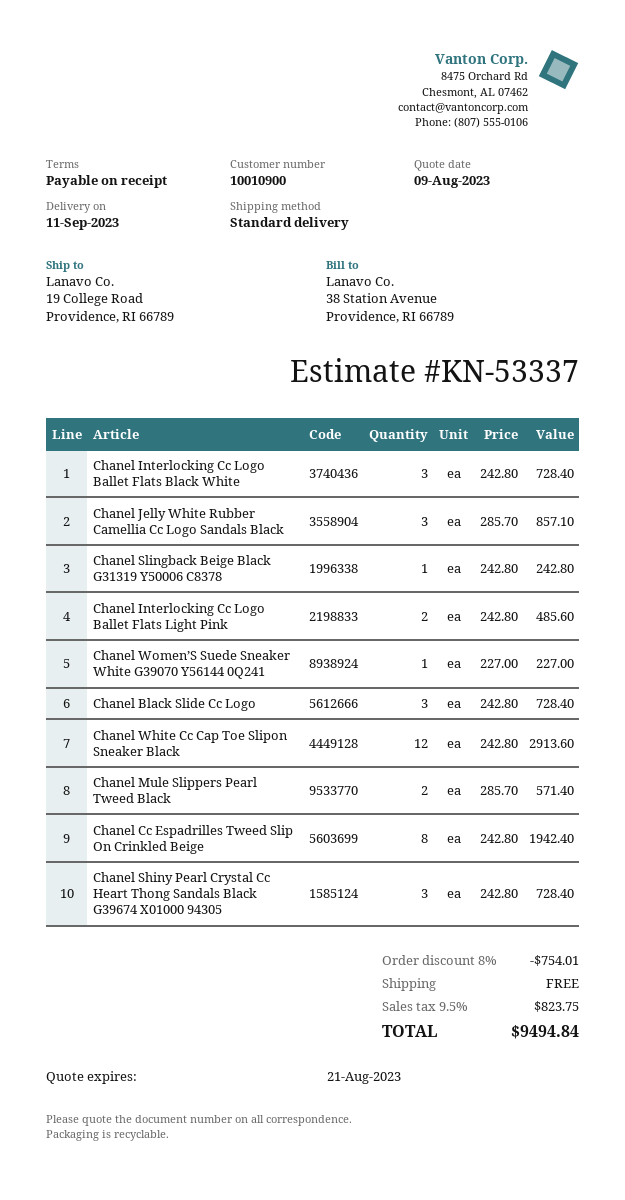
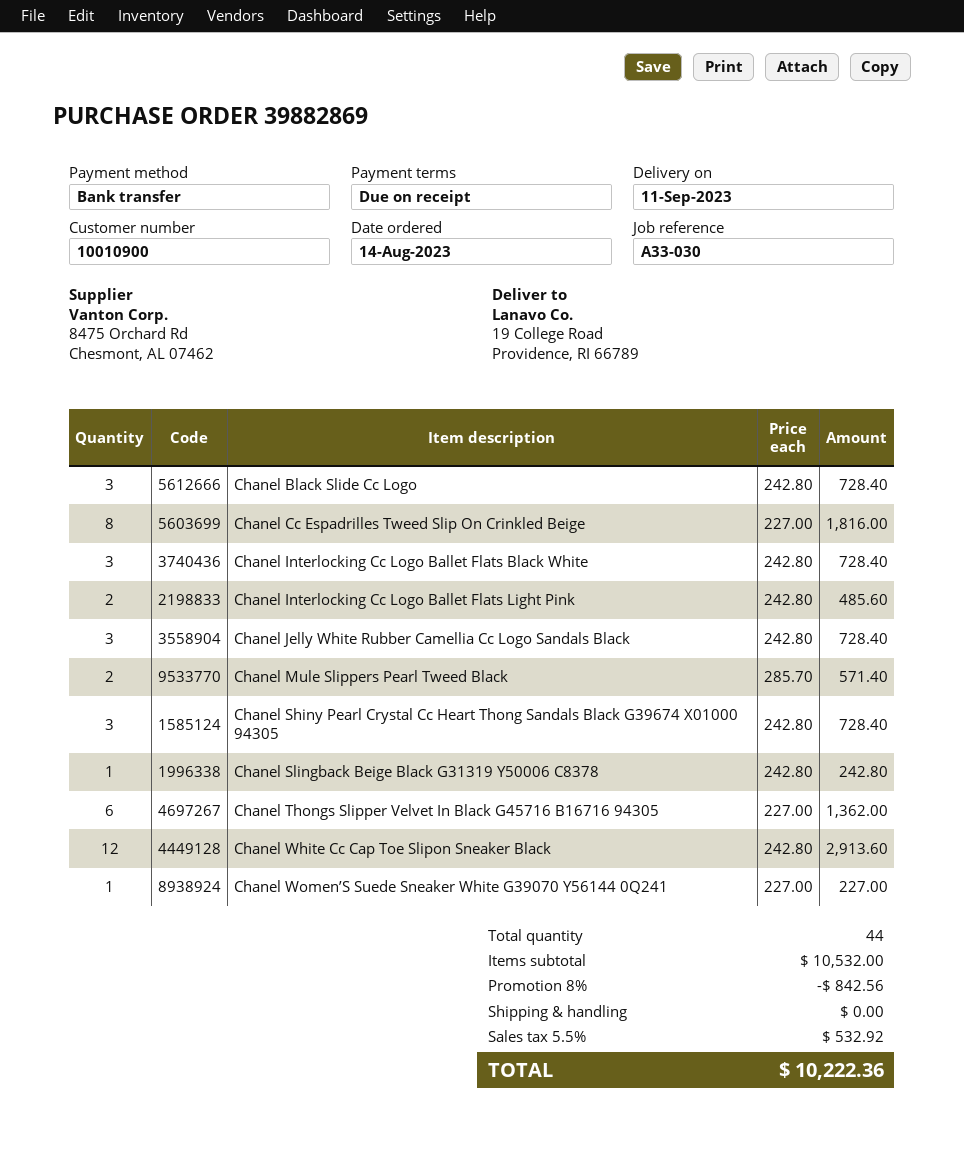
Chanel Jelly White Rubber Camellia Cc Logo Sandals Black: 3 x 285.70 = 857.10 -> 3 x 242.80 = 728.40
Chanel Cc Espadrilles Tweed Slip On Crinkled Beige: 8 x 242.80 = 1942.40 -> 8 x 227.00 = 1816.00
Chanel Thongs Slipper Velvet In Black G45716 B16716 94305: none -> 6 x 227.00 = 1362.00
discount: 8% = 754.01 -> 8% = 842.56
tax: 9.5% = 823.75 -> 5.5% = 532.92
total: 9494.84 -> 10222.36

